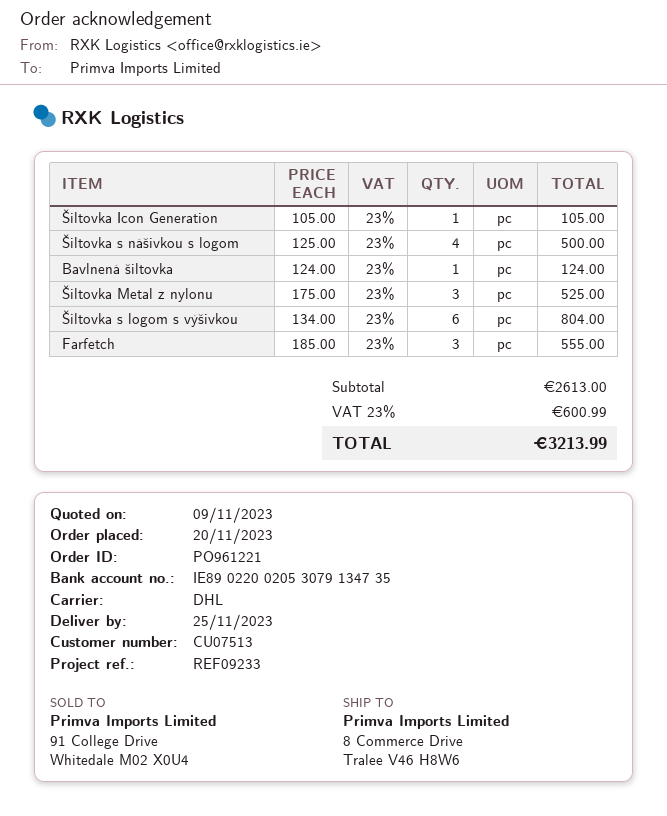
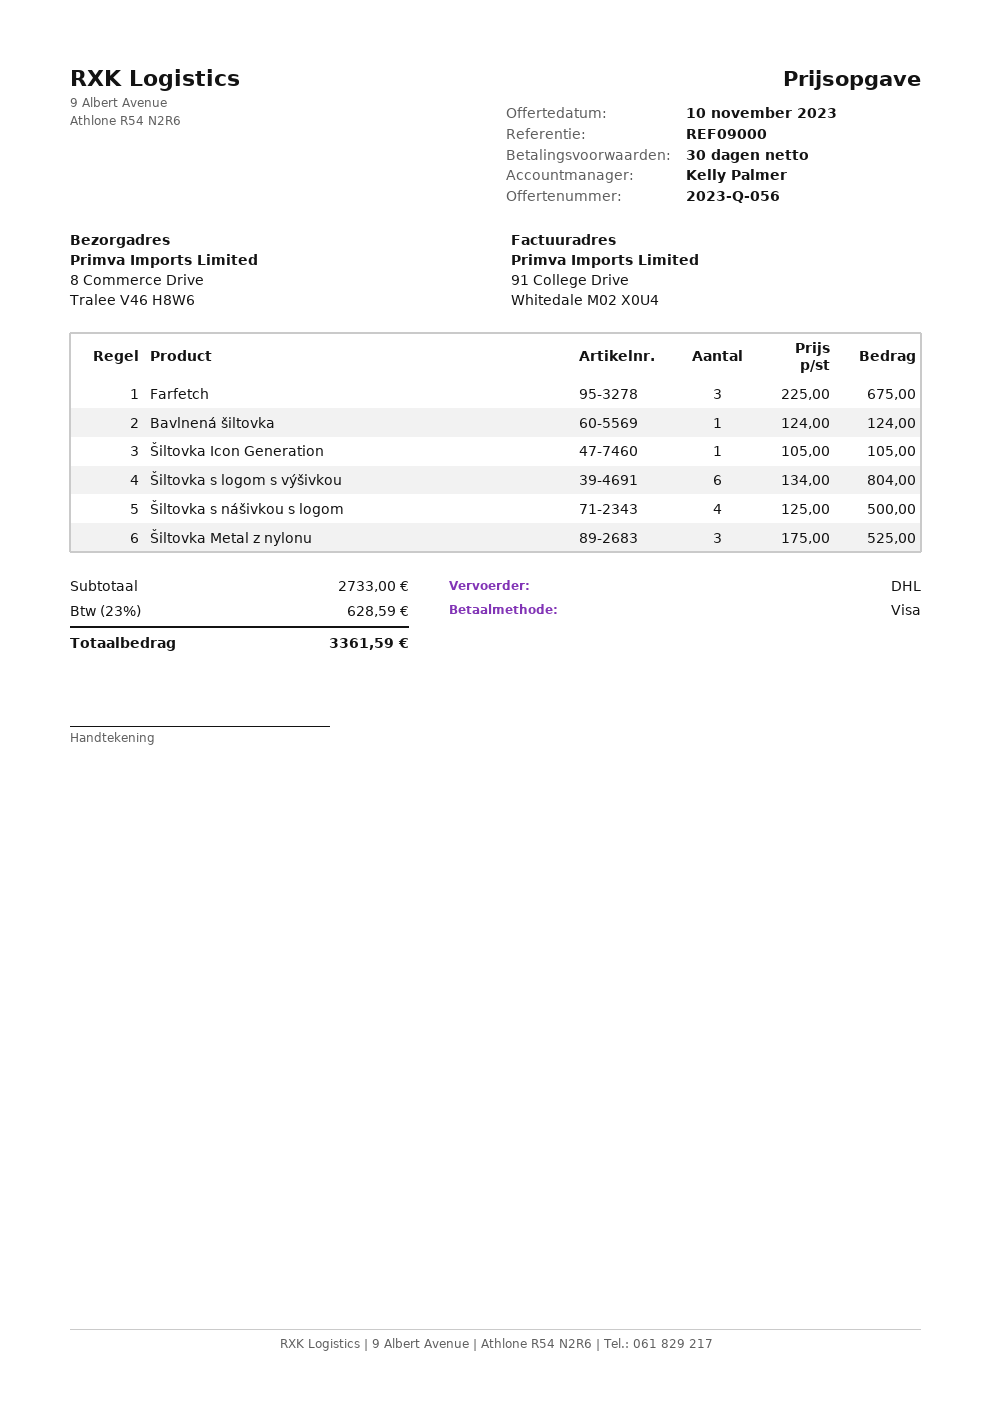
quote date: 2023-11-09 -> 2023-11-10
reference: REF09233 -> REF09000
Farfetch: 3 x 185.00 = 555.00 -> 3 x 225.00 = 675.00
subtotal: 2613.00 -> 2733.00
tax: 23% = 600.99 -> 23% = 628.59
total: 3213.99 -> 3361.59

